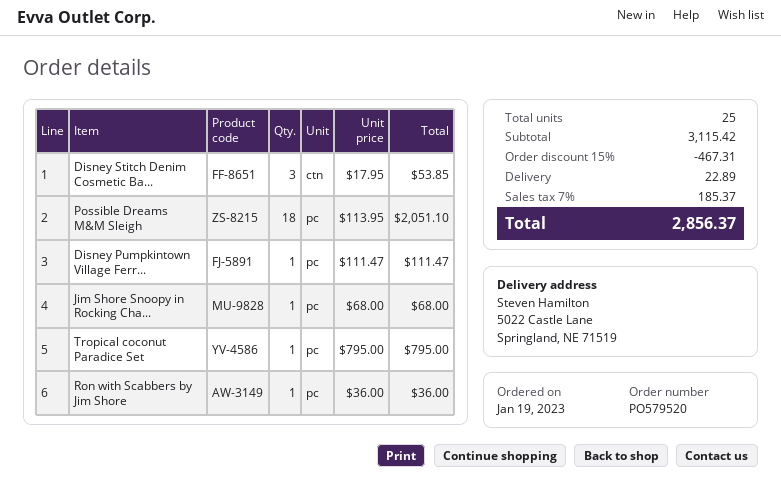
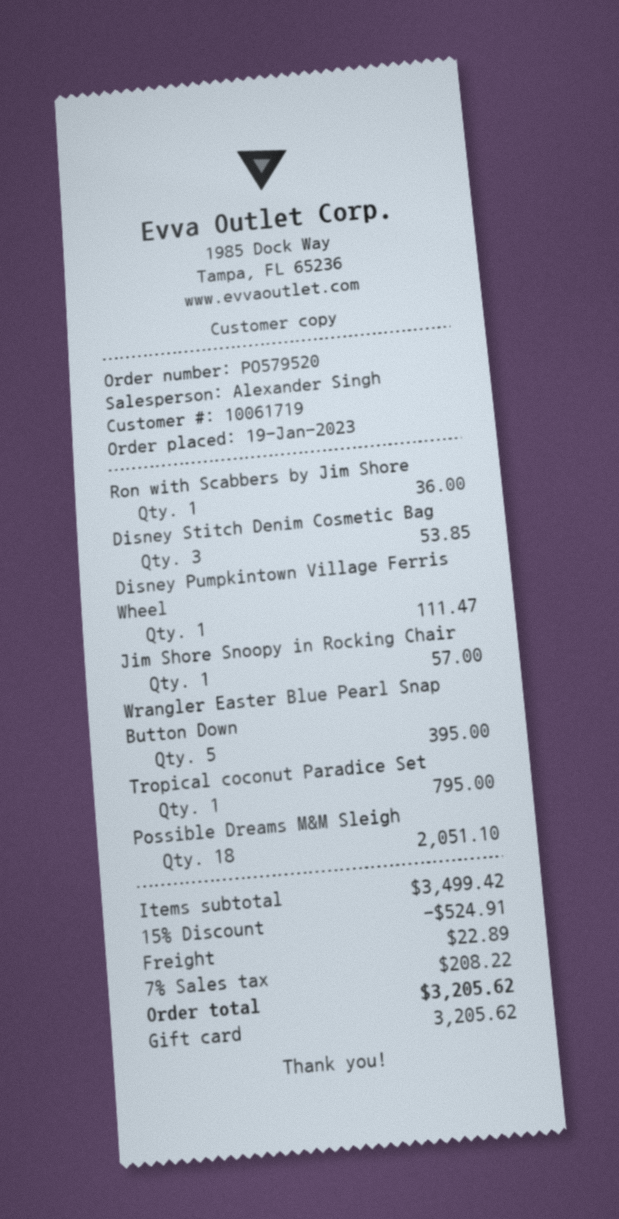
Jim Shore Snoopy in Rocking Cha...: 1 for 68.00 -> 1 for 57.00
Wrangler Easter Blue Pearl Snap Button Down: none -> 5 for 395.00
subtotal: 3115.42 -> 3499.42
discount: 15% = 467.31 -> 15% = 524.91
tax: 7% = 185.37 -> 7% = 208.22
total: 2856.37 -> 3205.62

